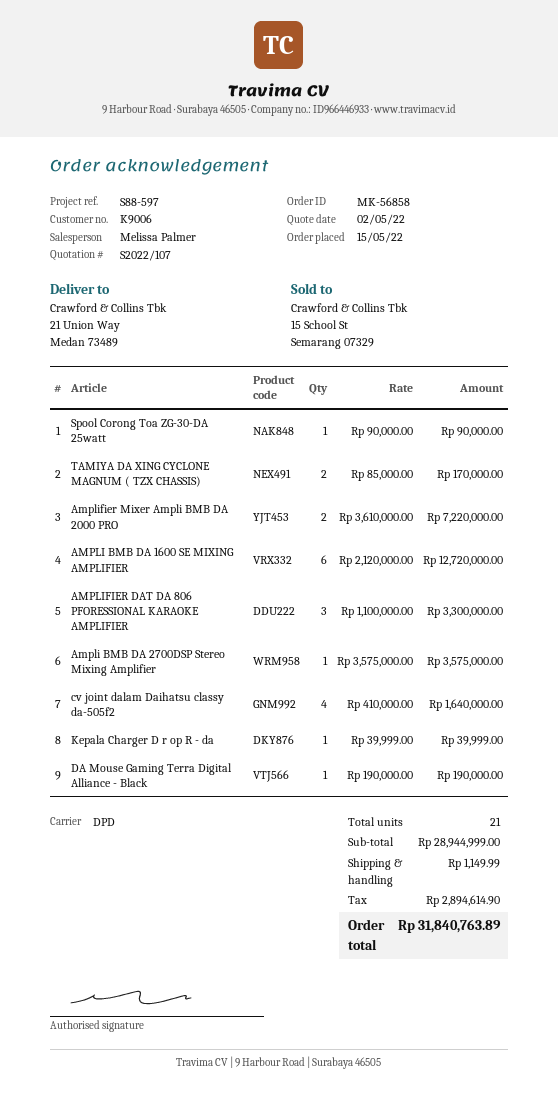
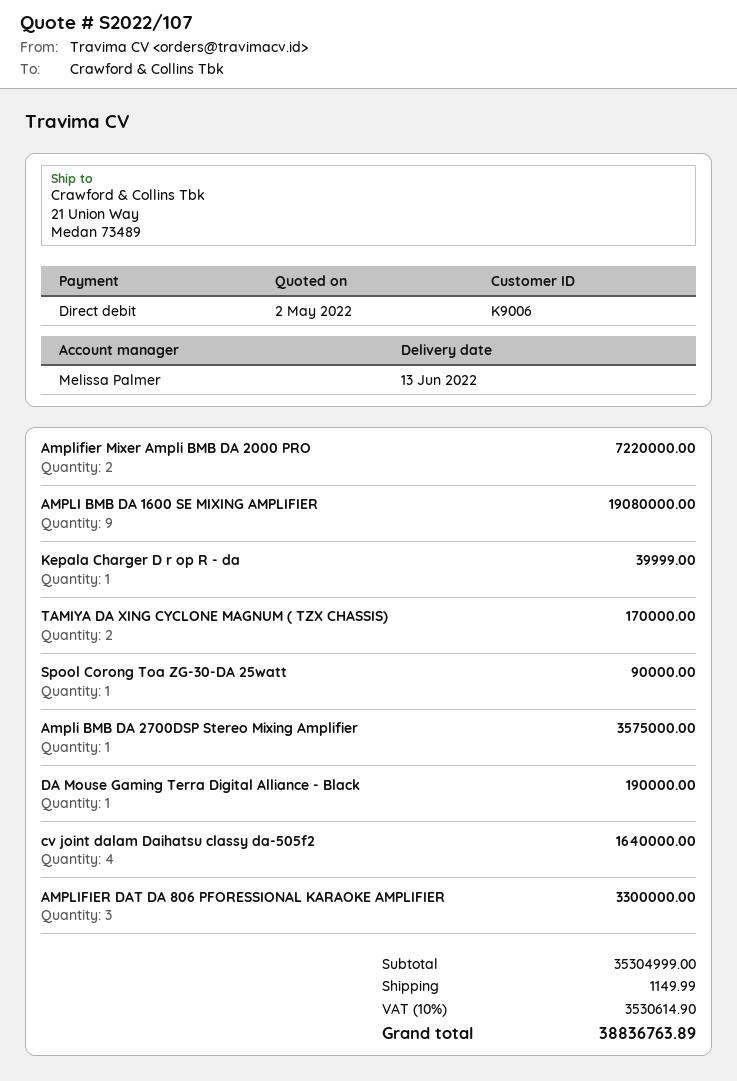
AMPLI BMB DA 1600 SE MIXING AMPLIFIER: 6 for 12720000.00 -> 9 for 19080000.00
subtotal: 28944999.00 -> 35304999.00
tax: 2894614.90 -> 3530614.90
total: 31840763.89 -> 38836763.89

